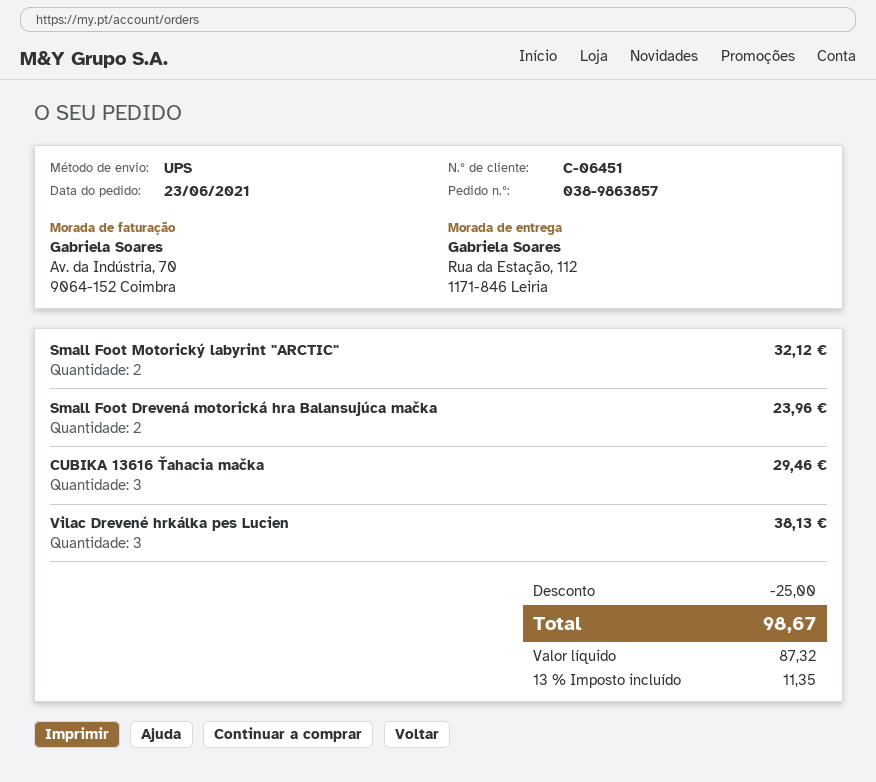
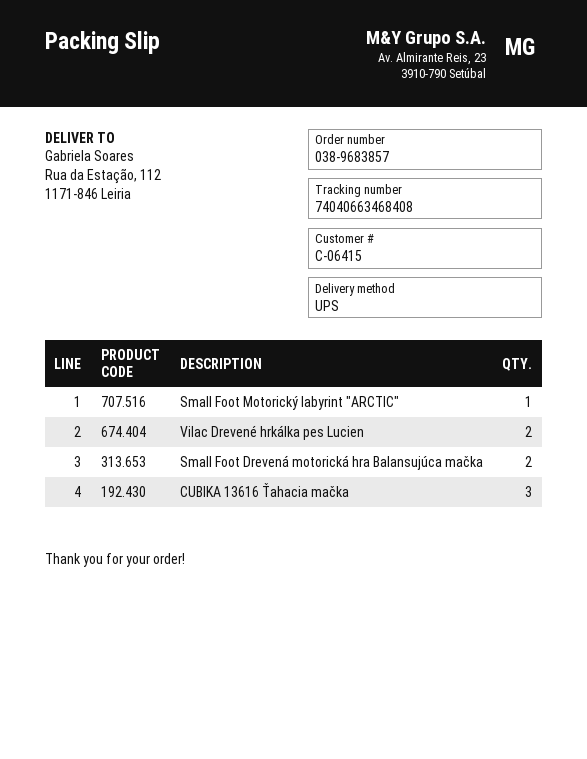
order number: 038-9863857 -> 038-9683857
customer number: C-06451 -> C-06415
Small Foot Motorický labyrint "ARCTIC": 2 -> 1
Vilac Drevené hrkálka pes Lucien: 3 -> 2

